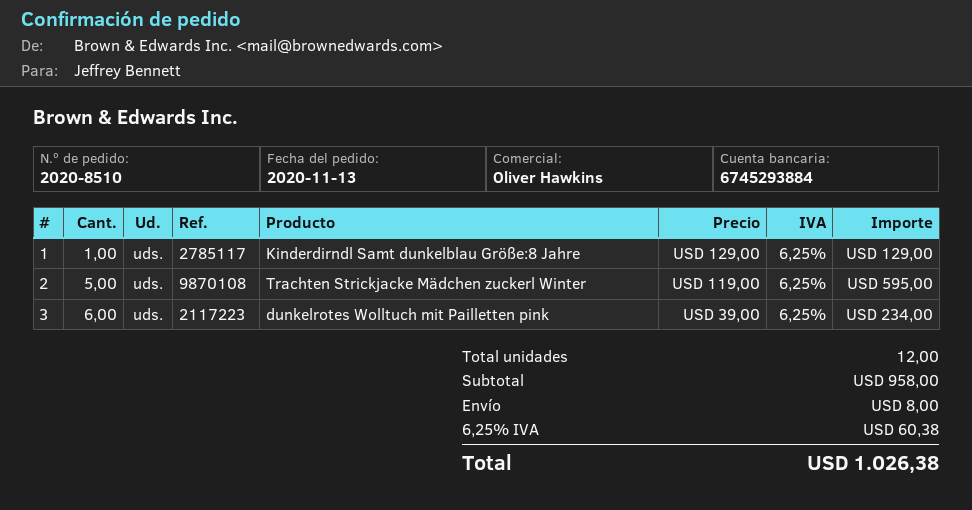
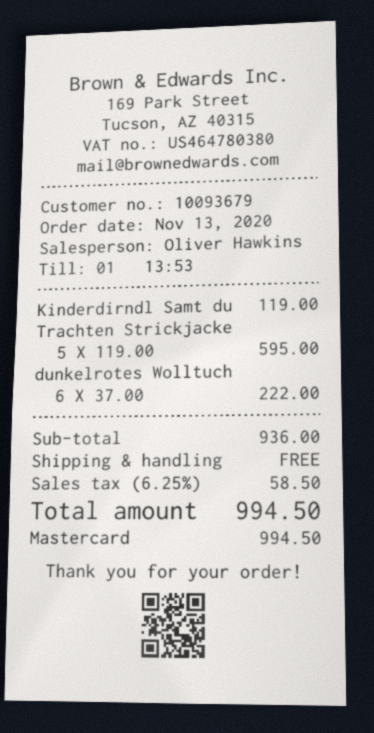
Kinderdirndl Samt dunkelblau Größe:8 Jahre: 1 x 129.00 = 129.00 -> 1 x 119.00 = 119.00
dunkelrotes Wolltuch mit Pailletten pink: 6 x 39.00 = 234.00 -> 6 x 37.00 = 222.00
subtotal: 958.00 -> 936.00
shipping: 8.00 -> 0.00
tax: 6.25% = 60.38 -> 6.25% = 58.50
total: 1026.38 -> 994.50

